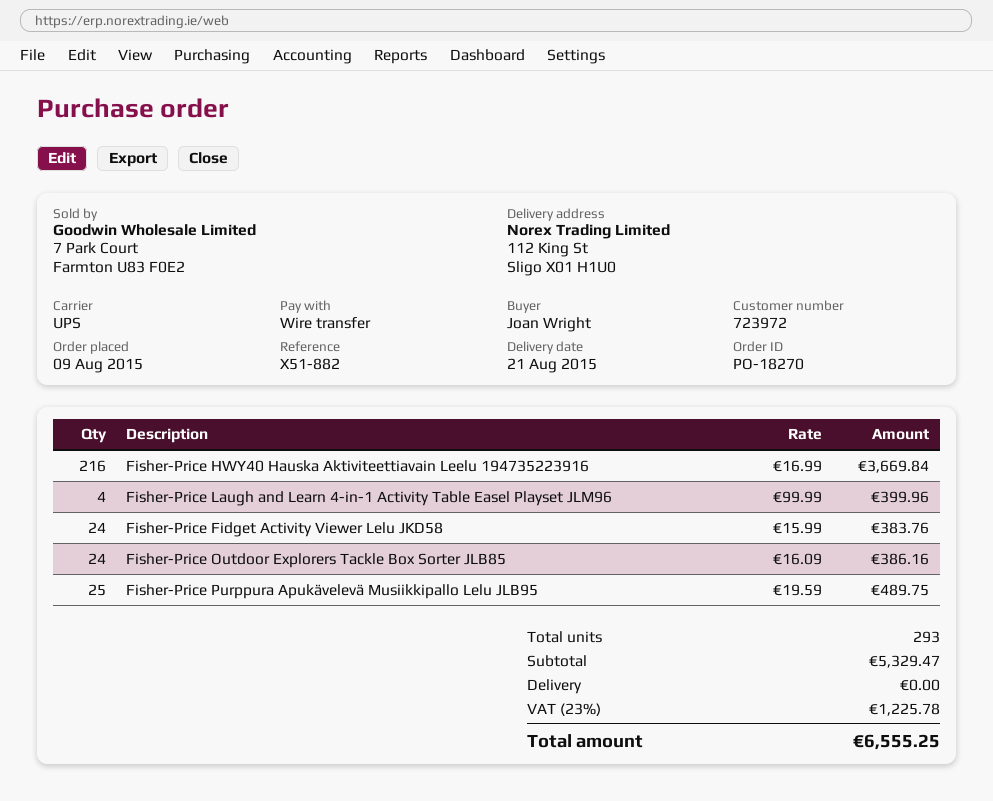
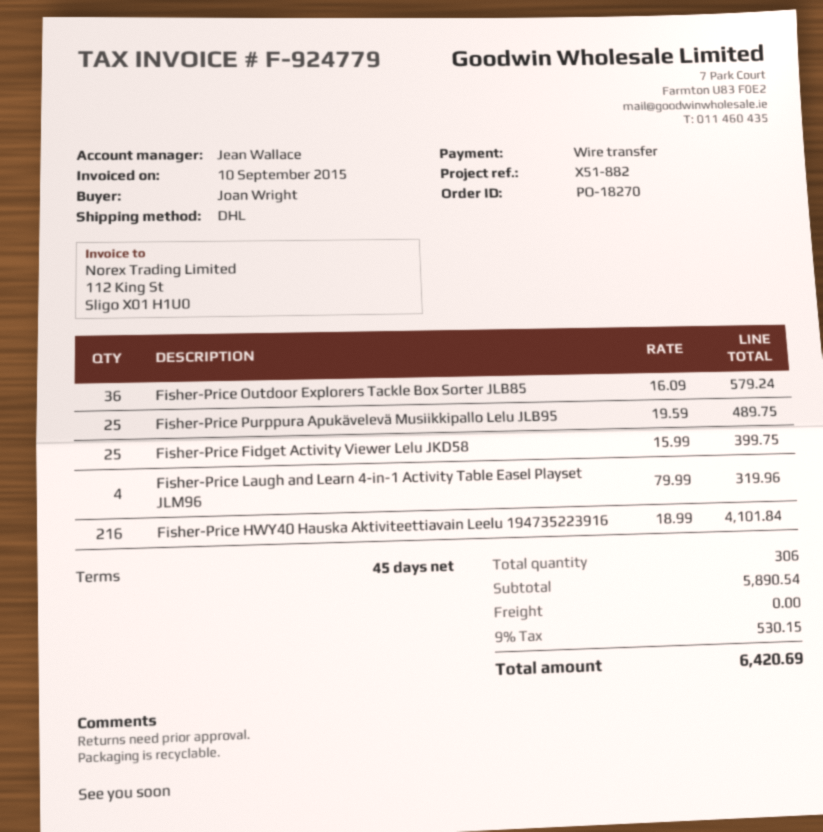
shipping method: UPS -> DHL
Fisher-Price HWY40 Hauska Aktiviteettiavain Leelu 194735223916: 216 x 16.99 = 3669.84 -> 216 x 18.99 = 4101.84
Fisher-Price Laugh and Learn 4-in-1 Activity Table Easel Playset JLM96: 4 x 99.99 = 399.96 -> 4 x 79.99 = 319.96
Fisher-Price Fidget Activity Viewer Lelu JKD58: 24 x 15.99 = 383.76 -> 25 x 15.99 = 399.75
Fisher-Price Outdoor Explorers Tackle Box Sorter JLB85: 24 x 16.09 = 386.16 -> 36 x 16.09 = 579.24
total quantity: 293 -> 306
subtotal: 5329.47 -> 5890.54
tax: 23% = 1225.78 -> 9% = 530.15
total: 6555.25 -> 6420.69

